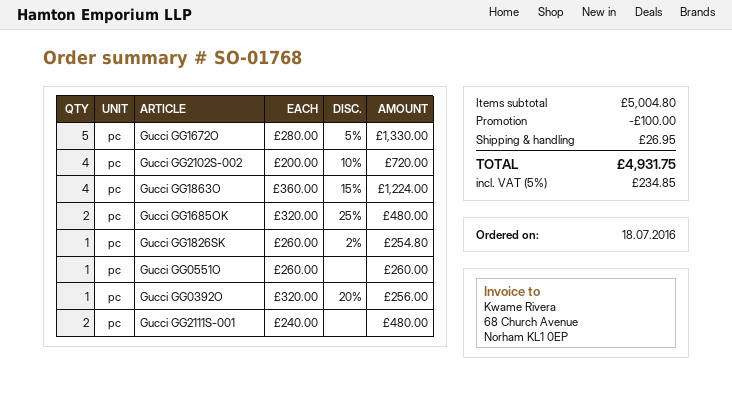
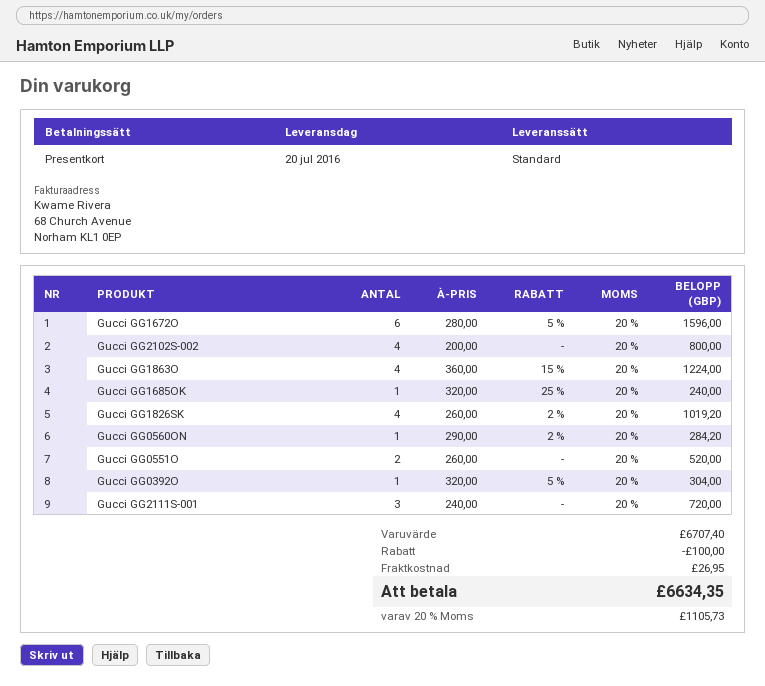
Gucci GG1672O: 5 x 280.00 - 5% = 1330.00 -> 6 x 280.00 - 5% = 1596.00
Gucci GG2102S-002: 4 x 200.00 - 10% = 720.00 -> 4 x 200.00 = 800.00
Gucci GG1685OK: 2 x 320.00 - 25% = 480.00 -> 1 x 320.00 - 25% = 240.00
Gucci GG1826SK: 1 x 260.00 - 2% = 254.80 -> 4 x 260.00 - 2% = 1019.20
Gucci GG0551O: 1 x 260.00 = 260.00 -> 2 x 260.00 = 520.00
Gucci GG0392O: 1 x 320.00 - 20% = 256.00 -> 1 x 320.00 - 5% = 304.00
Gucci GG2111S-001: 2 x 240.00 = 480.00 -> 3 x 240.00 = 720.00
Gucci GG0560ON: none -> 1 x 290.00 - 2% = 284.20
subtotal: 5004.80 -> 6707.40
tax: 5% = 234.85 -> 20% = 1105.73
total: 4931.75 -> 6634.35

